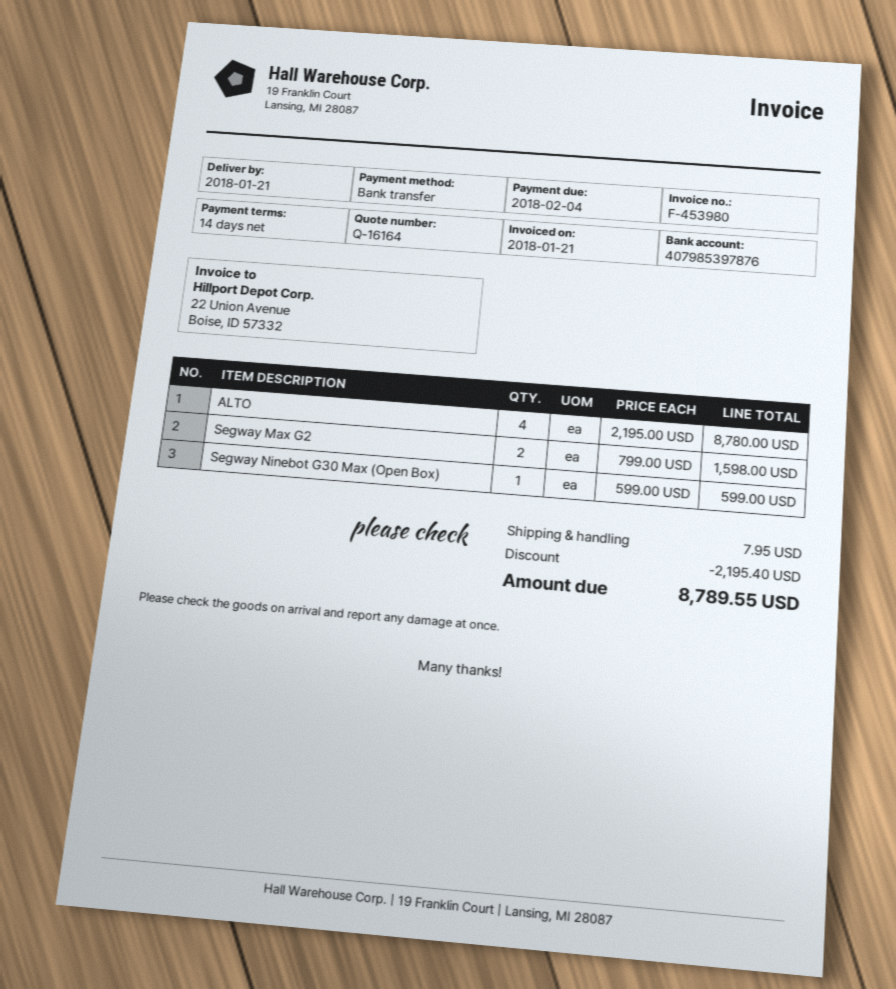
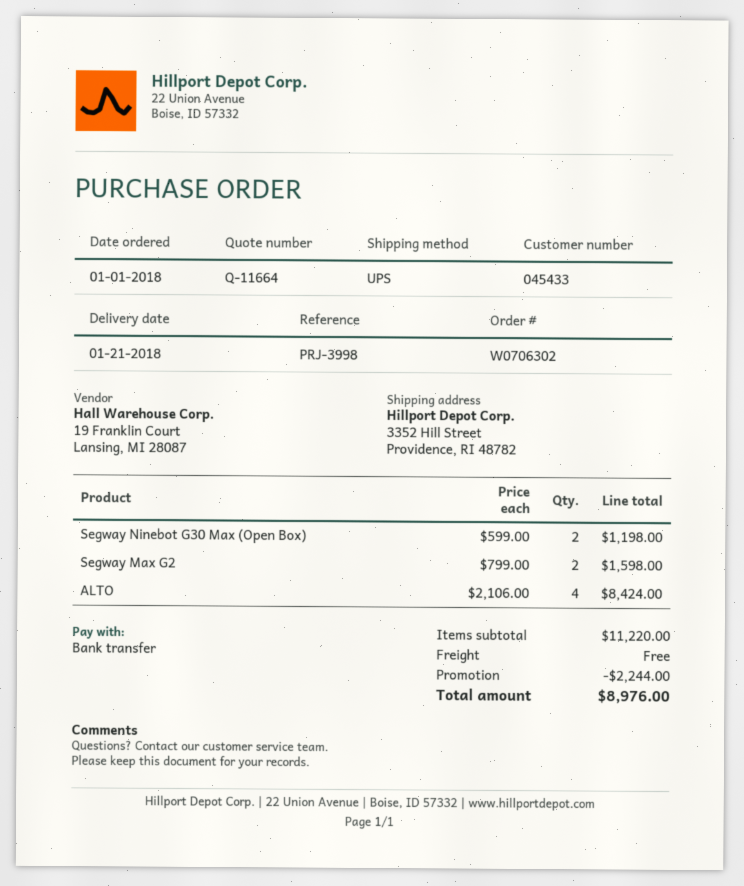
quote number: Q-16164 -> Q-11664
ALTO: 4 x 2195.00 = 8780.00 -> 4 x 2106.00 = 8424.00
Segway Ninebot G30 Max (Open Box): 1 x 599.00 = 599.00 -> 2 x 599.00 = 1198.00
discount: 2195.40 -> 2244.00
shipping: 7.95 -> 0.00
total: 8789.55 -> 8976.00

